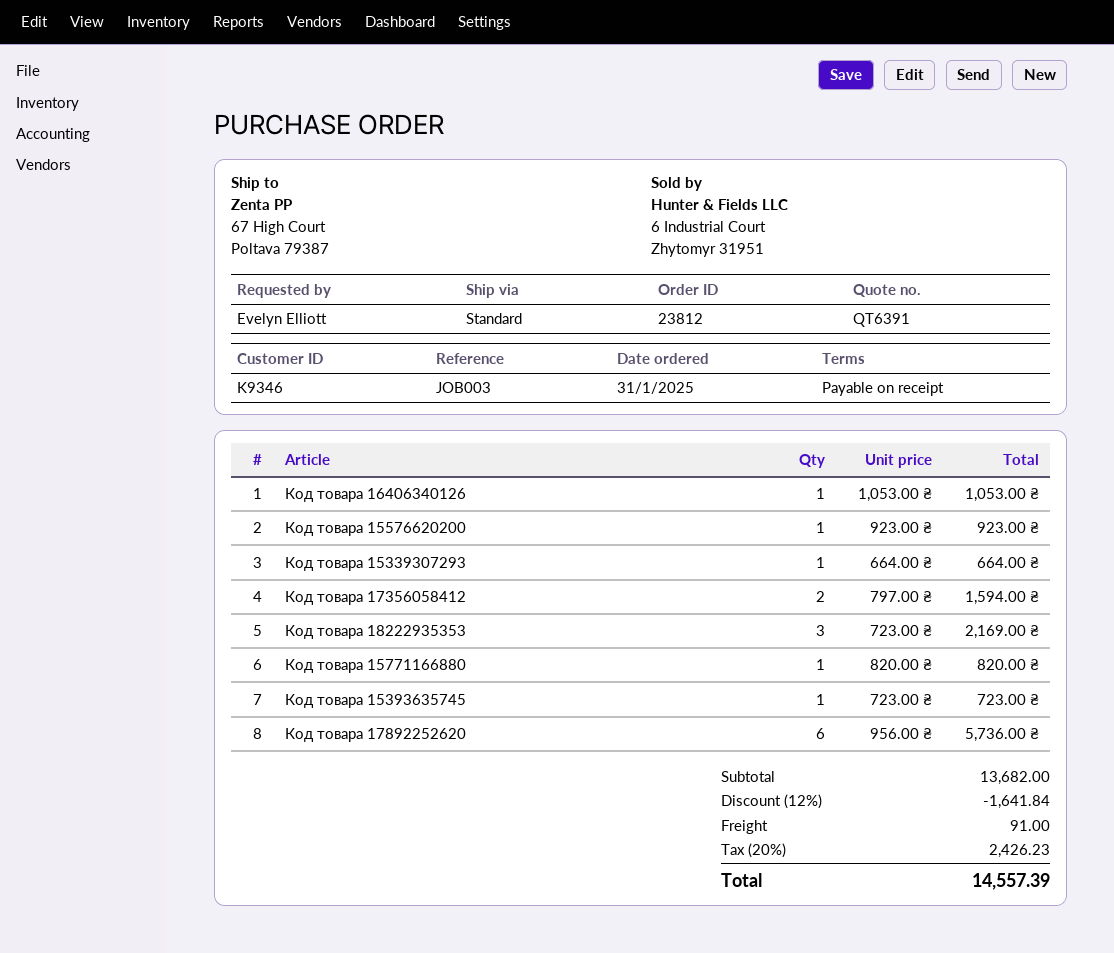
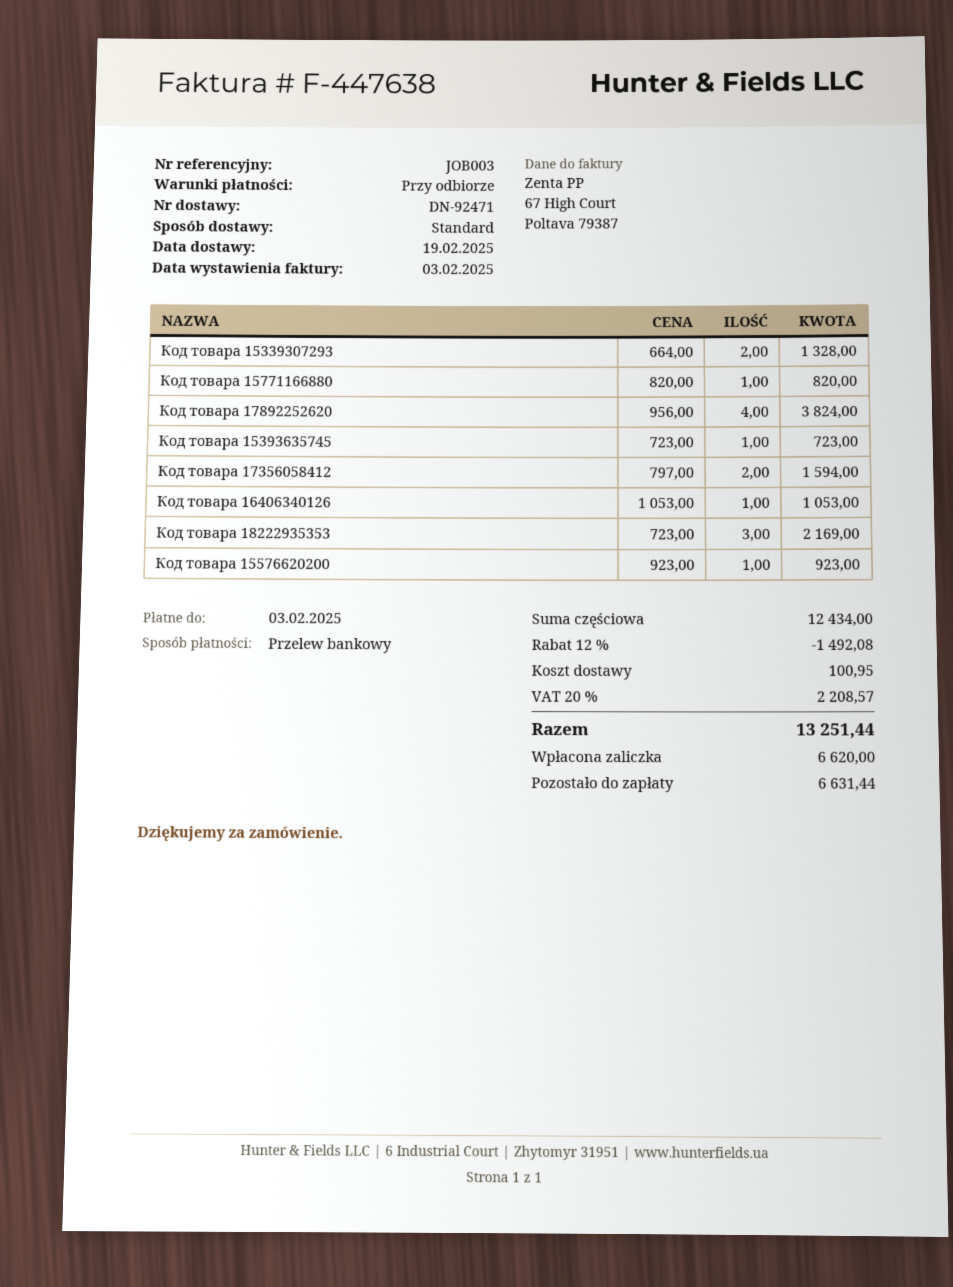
Код товара 15339307293: 1 x 664.00 = 664.00 -> 2 x 664.00 = 1328.00
Код товара 17892252620: 6 x 956.00 = 5736.00 -> 4 x 956.00 = 3824.00
subtotal: 13682.00 -> 12434.00
discount: 12% = 1641.84 -> 12% = 1492.08
shipping: 91.00 -> 100.95
tax: 20% = 2426.23 -> 20% = 2208.57
total: 14557.39 -> 13251.44

